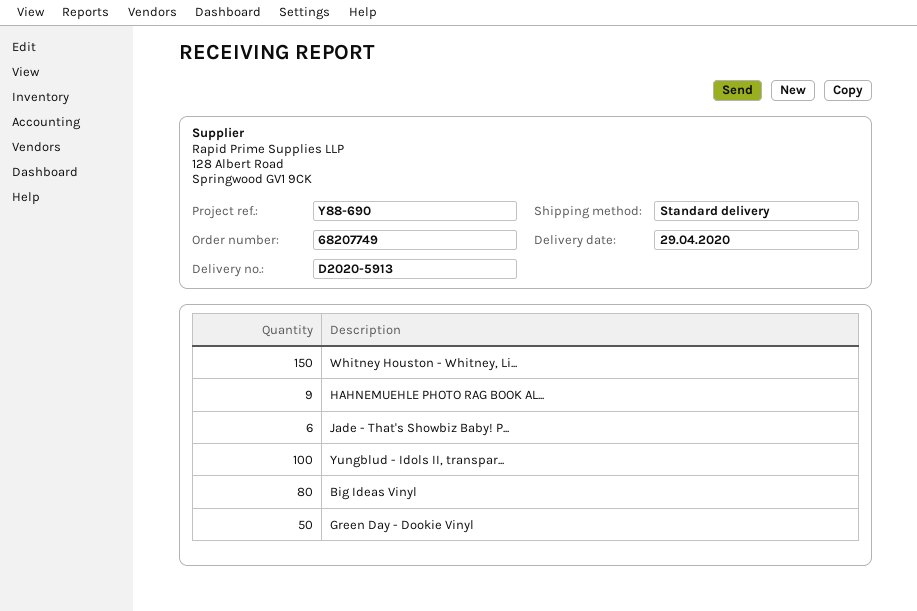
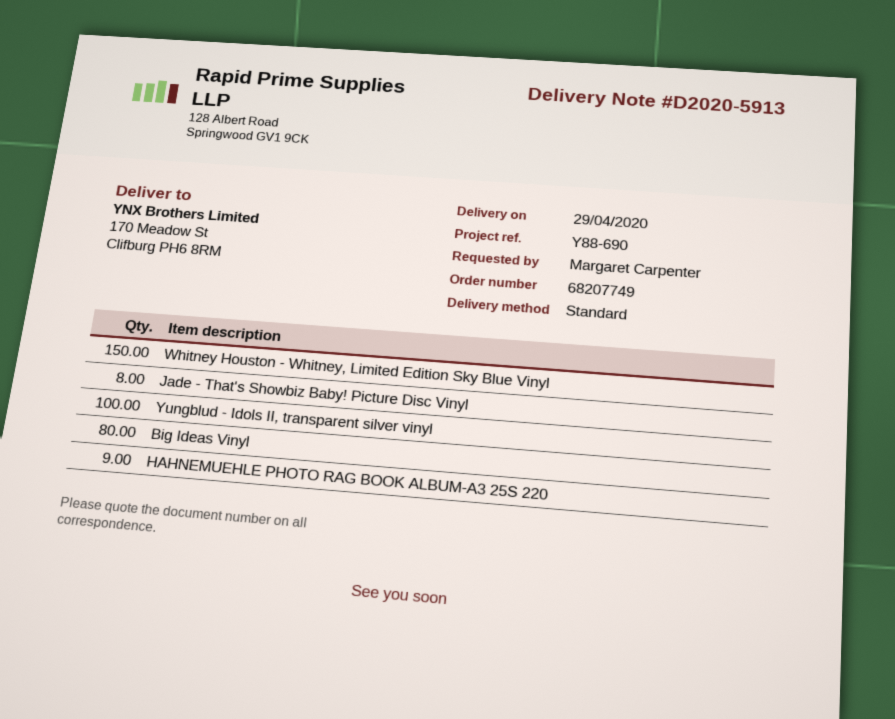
Jade - That's Showbiz Baby! P...: 6 -> 8
Green Day - Dookie Vinyl: 50 -> none

